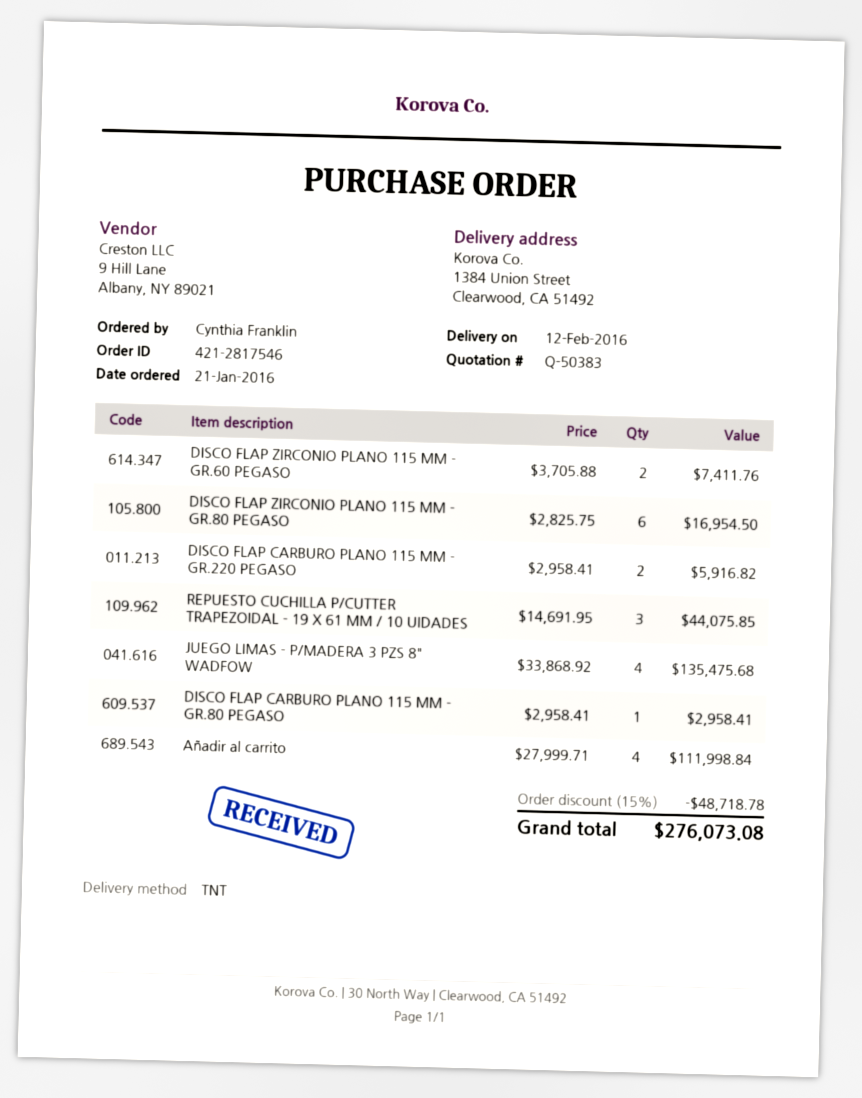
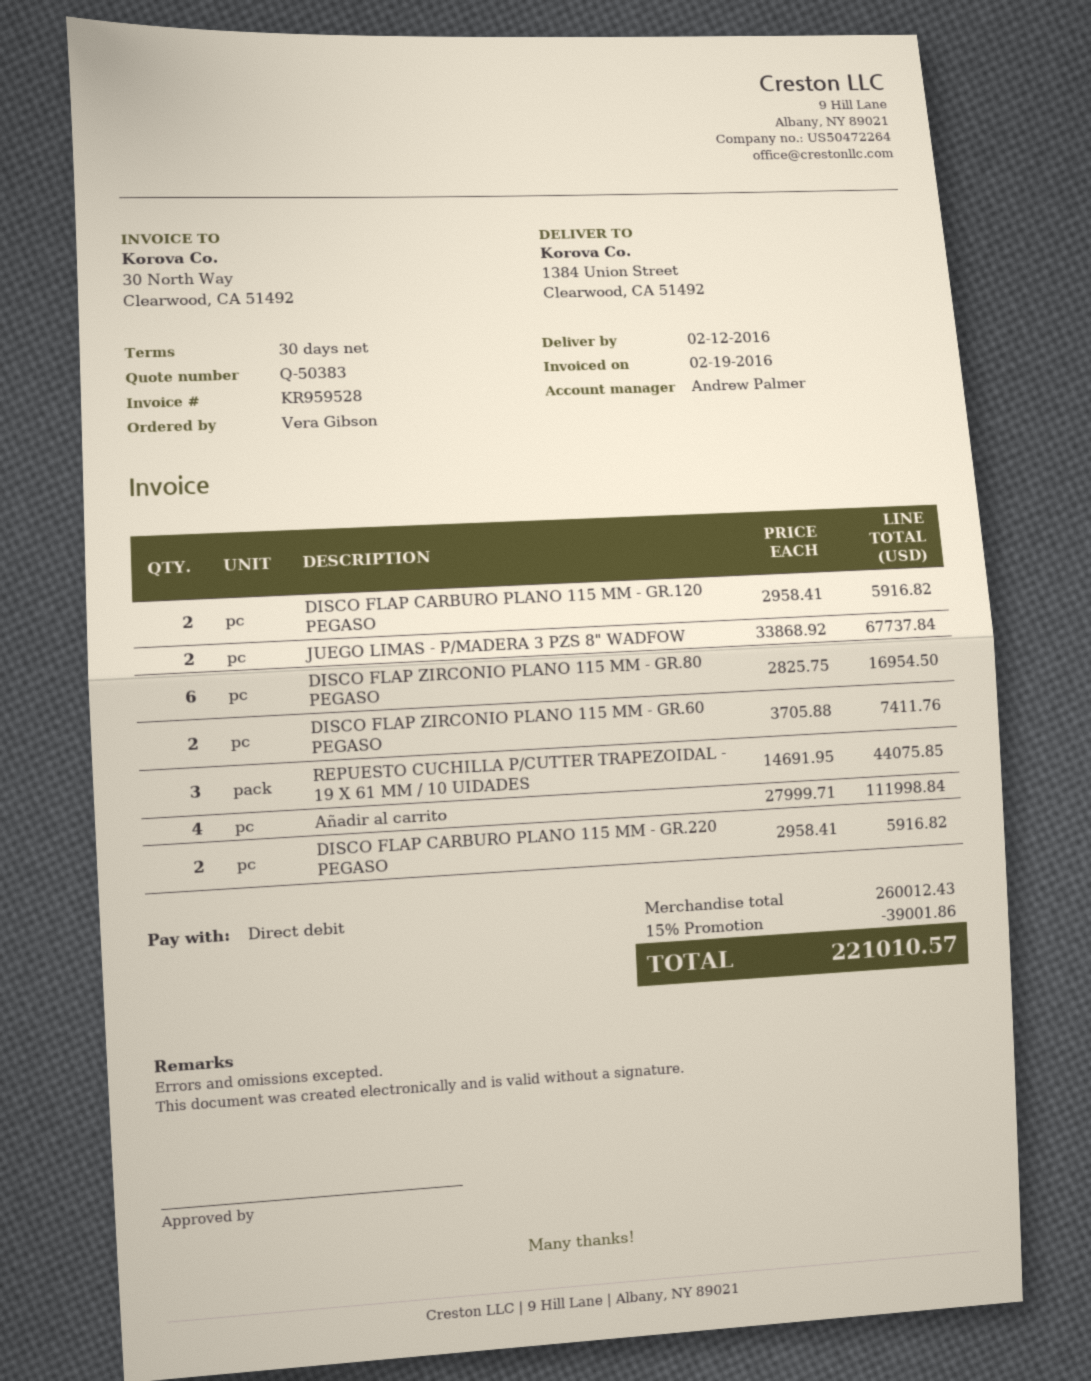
ordered by: Cynthia Franklin -> Vera Gibson
JUEGO LIMAS - P/MADERA 3 PZS 8" WADFOW: 4 x 33868.92 = 135475.68 -> 2 x 33868.92 = 67737.84
DISCO FLAP CARBURO PLANO 115 MM - GR.80 PEGASO: 1 x 2958.41 = 2958.41 -> none
DISCO FLAP CARBURO PLANO 115 MM - GR.120 PEGASO: none -> 2 x 2958.41 = 5916.82
discount: 15% = 48718.78 -> 15% = 39001.86
total: 276073.08 -> 221010.57

